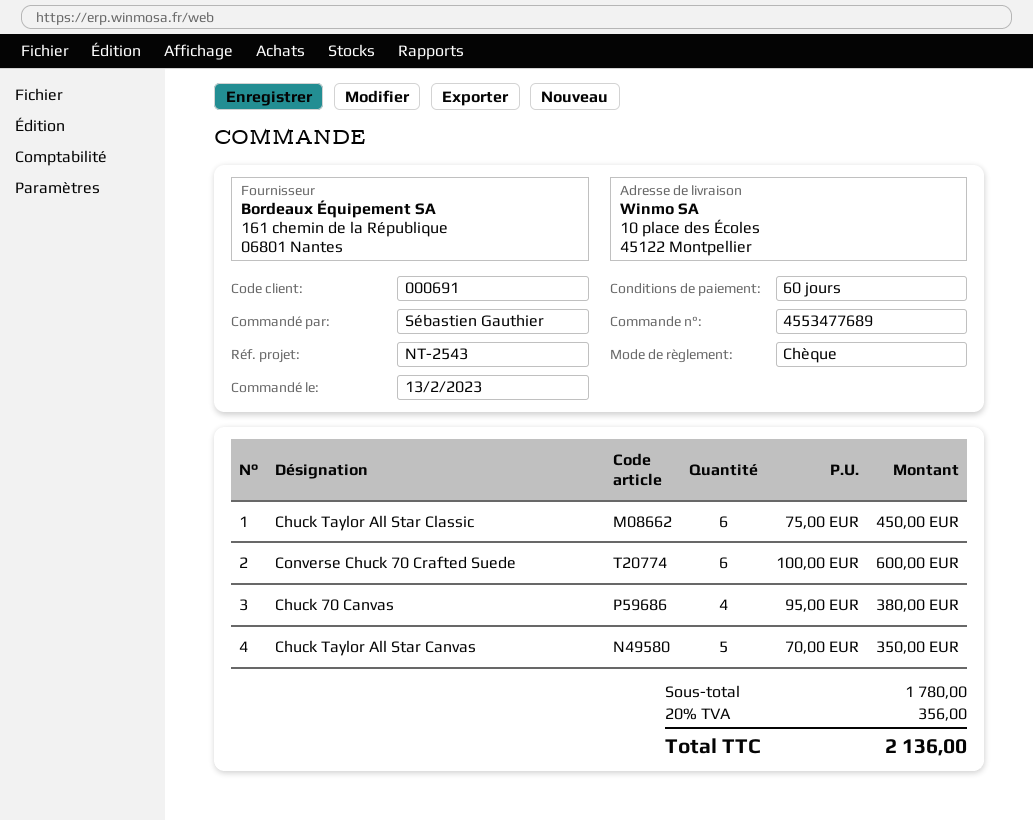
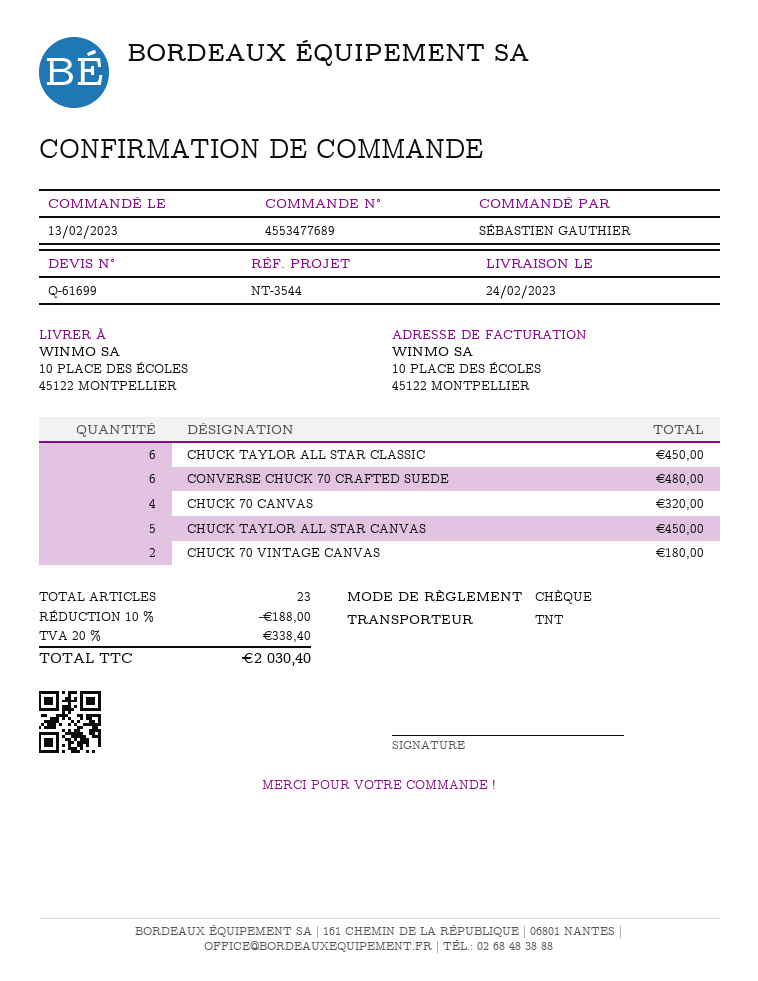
reference: NT-2543 -> NT-3544
Converse Chuck 70 Crafted Suede: 6 for 600.00 -> 6 for 480.00
Chuck 70 Canvas: 4 for 380.00 -> 4 for 320.00
Chuck Taylor All Star Canvas: 5 for 350.00 -> 5 for 450.00
CHUCK 70 VINTAGE CANVAS: none -> 2 for 180.00
discount: none -> 10% = 188.00
tax: 20% = 356.00 -> 20% = 338.40
total: 2136.00 -> 2030.40

